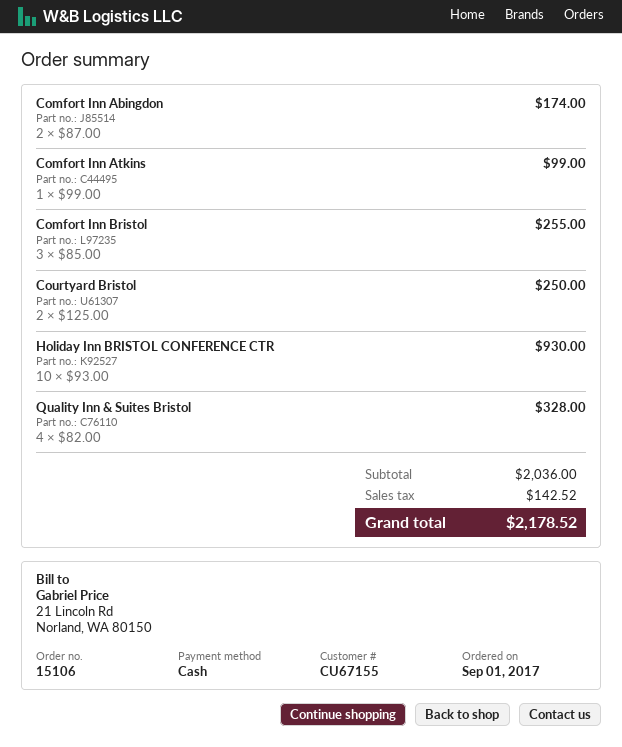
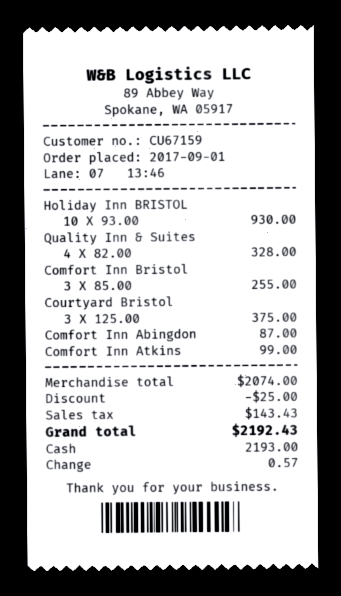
customer number: CU67155 -> CU67159
Comfort Inn Abingdon: 2 x 87.00 = 174.00 -> 1 x 87.00 = 87.00
Courtyard Bristol: 2 x 125.00 = 250.00 -> 3 x 125.00 = 375.00
subtotal: 2036.00 -> 2074.00
discount: none -> 25.00
tax: 142.52 -> 143.43
total: 2178.52 -> 2192.43

